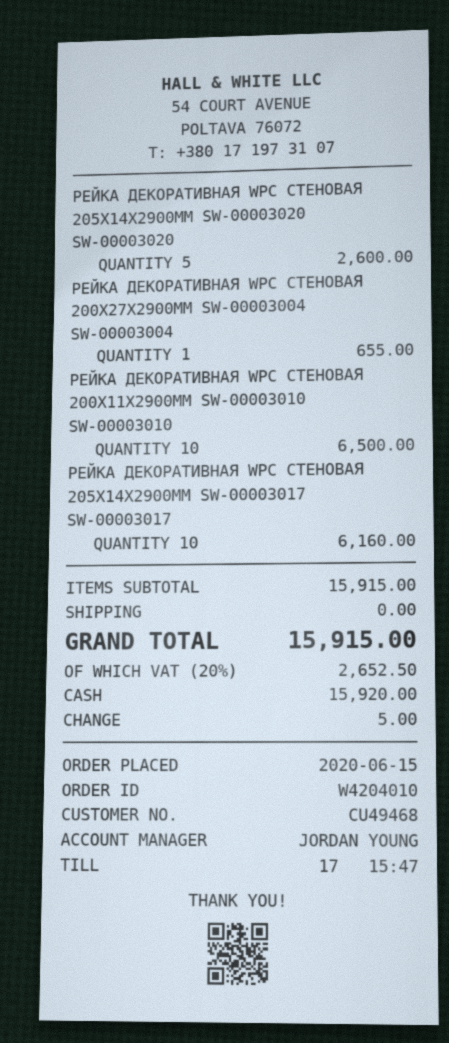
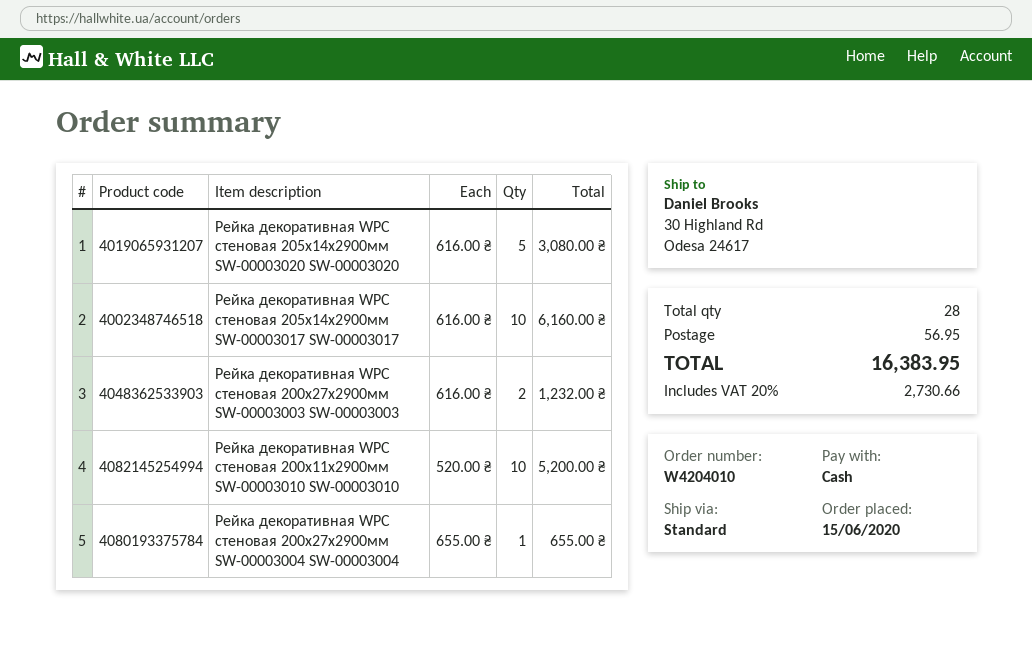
РЕЙКА ДЕКОРАТИВНАЯ WPC СТЕНОВАЯ 205Х14Х2900ММ SW-00003020 SW-00003020: 5 for 2600.00 -> 5 for 3080.00
РЕЙКА ДЕКОРАТИВНАЯ WPC СТЕНОВАЯ 200Х11Х2900ММ SW-00003010 SW-00003010: 10 for 6500.00 -> 10 for 5200.00
Рейка декоративная WPC стеновая 200х27х2900мм SW-00003003 SW-00003003: none -> 2 for 1232.00
shipping: 0.00 -> 56.95
tax: 20% = 2652.50 -> 20% = 2730.66
total: 15915.00 -> 16383.95

